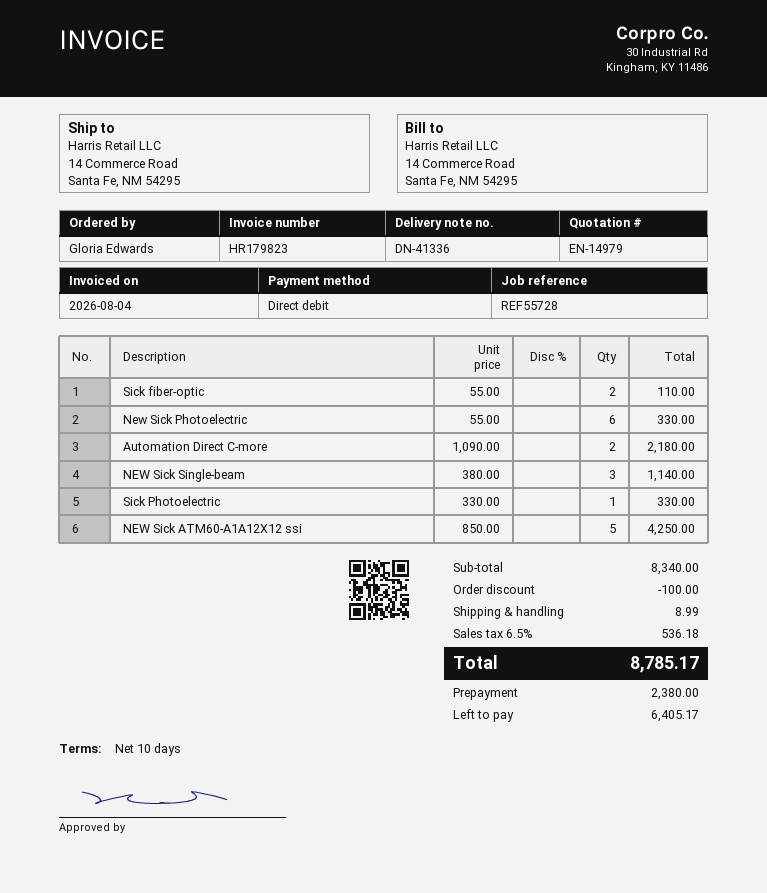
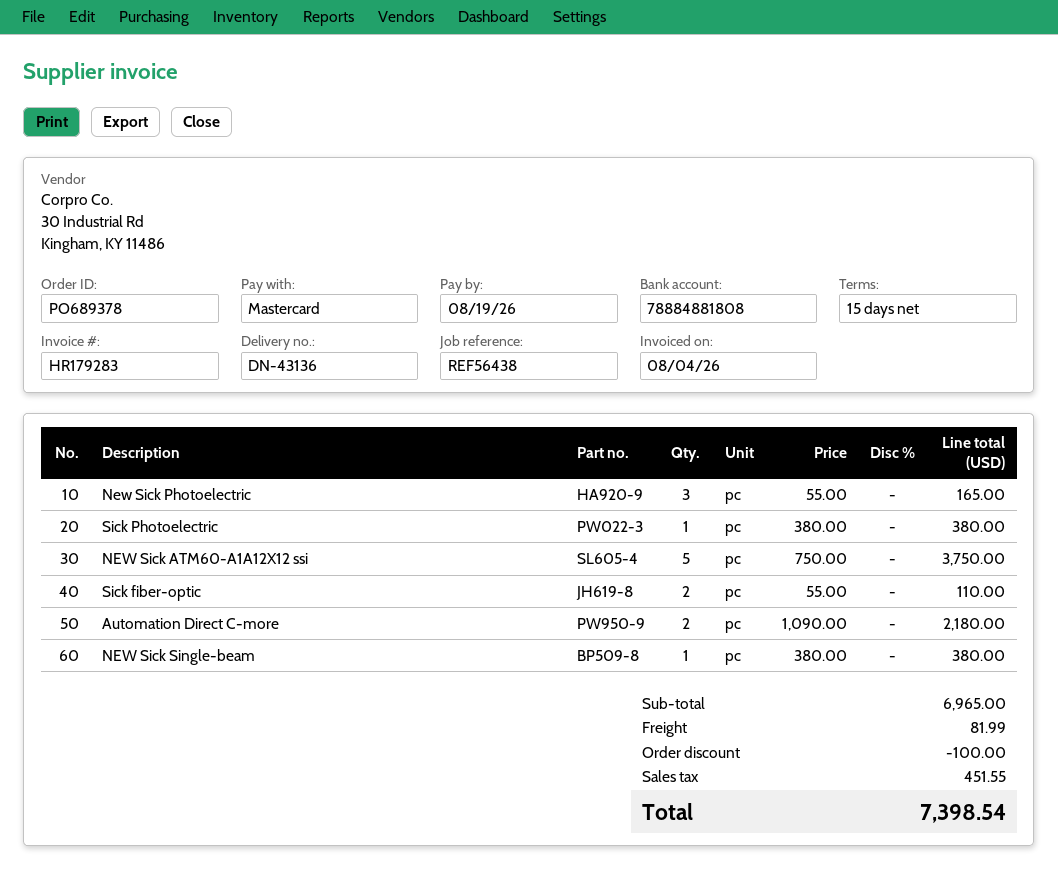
delivery note number: DN-41336 -> DN-43136
invoice number: HR179823 -> HR179283
payment terms: 10 days -> 15 days
reference: REF55728 -> REF56438
payment method: direct debit -> Mastercard
New Sick Photoelectric: 6 x 55.00 = 330.00 -> 3 x 55.00 = 165.00
NEW Sick Single-beam: 3 x 380.00 = 1140.00 -> 1 x 380.00 = 380.00
Sick Photoelectric: 1 x 330.00 = 330.00 -> 1 x 380.00 = 380.00
NEW Sick ATM60-A1A12X12 ssi: 5 x 850.00 = 4250.00 -> 5 x 750.00 = 3750.00
subtotal: 8340.00 -> 6965.00
shipping: 8.99 -> 81.99
tax: 536.18 -> 451.55
total: 8785.17 -> 7398.54

